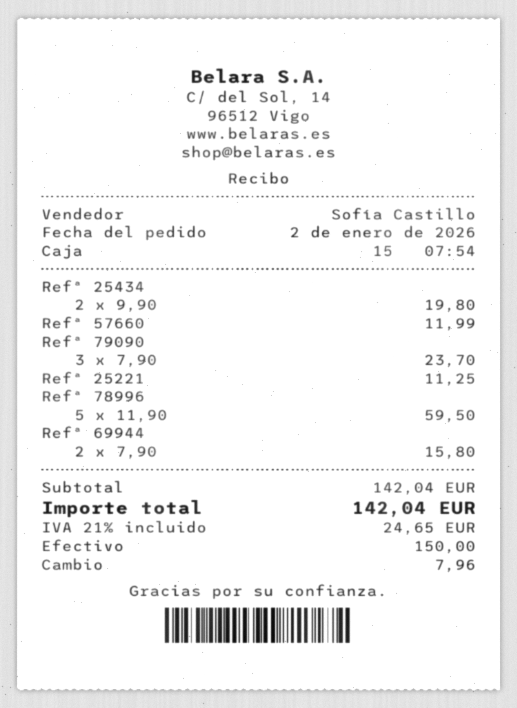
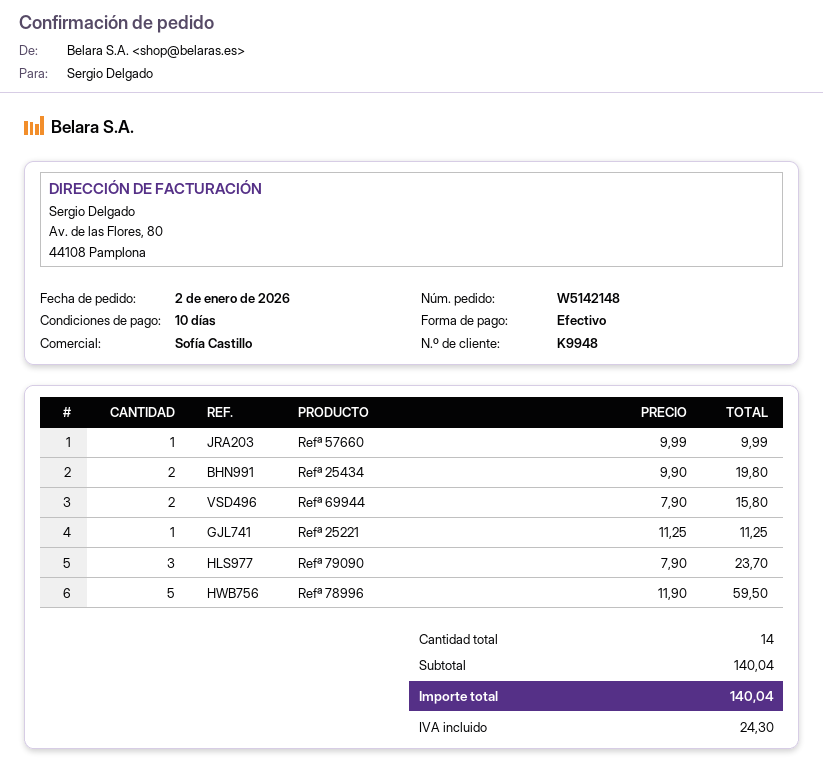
Refª 57660: 1 x 11.99 = 11.99 -> 1 x 9.99 = 9.99
subtotal: 142.04 -> 140.04
tax: 24.65 -> 24.30
total: 142.04 -> 140.04

